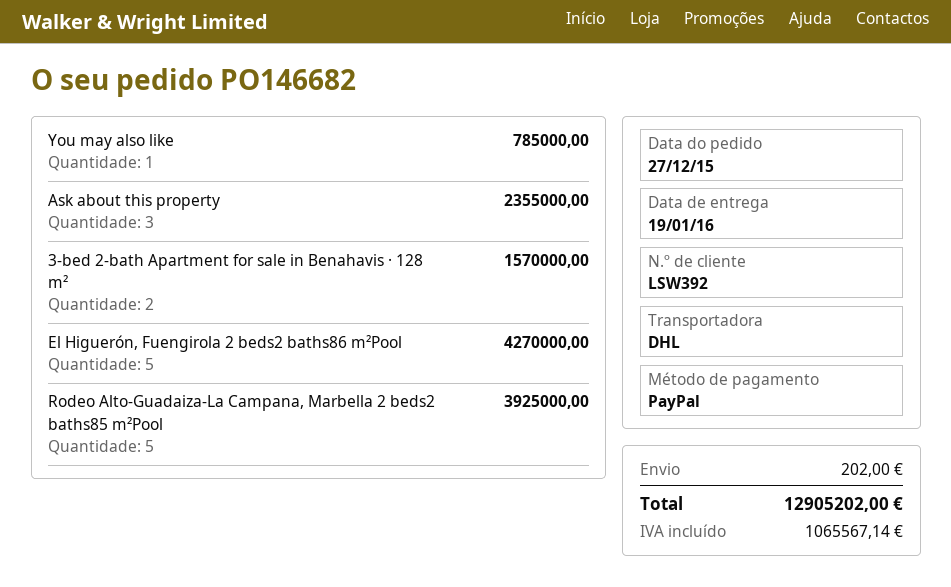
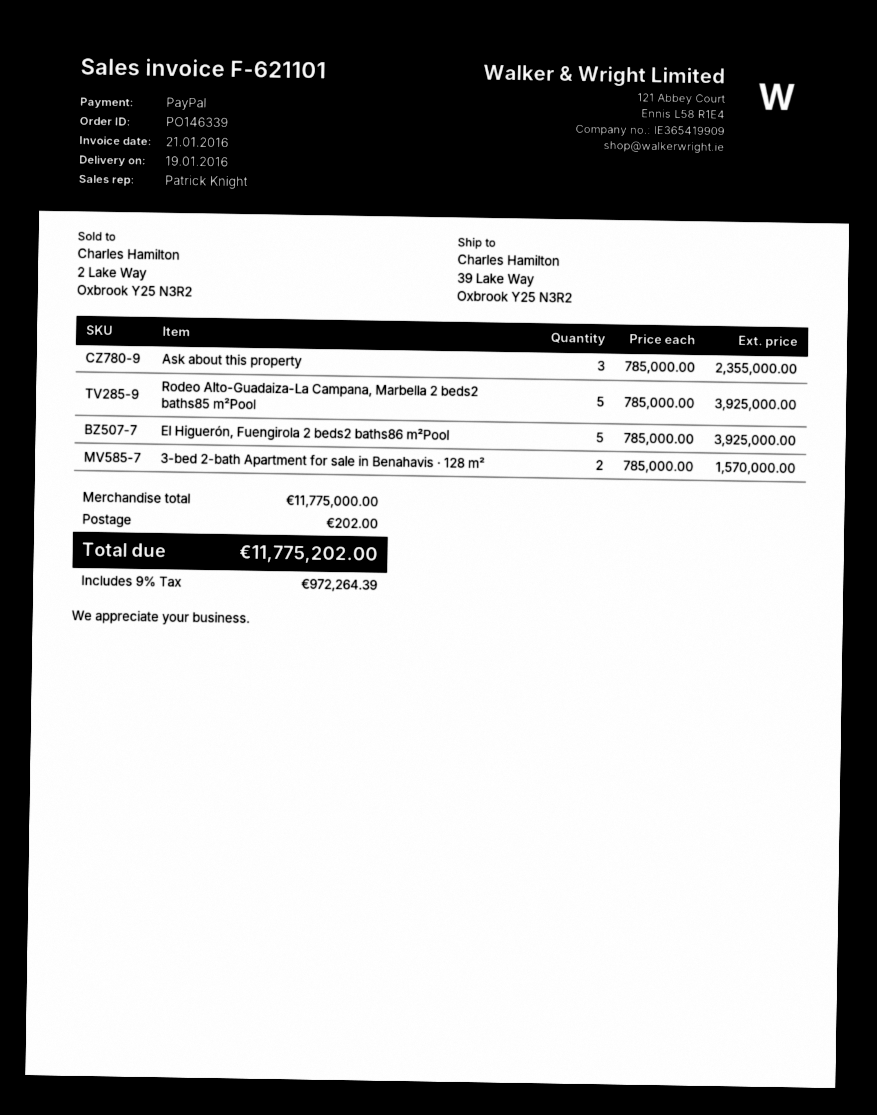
order number: PO146682 -> PO146339
You may also like: 1 for 785000.00 -> none
El Higuerón, Fuengirola 2 beds2 baths86 m²Pool: 5 for 4270000.00 -> 5 for 3925000.00
tax: 1065567.14 -> 972264.39
total: 12905202.00 -> 11775202.00

